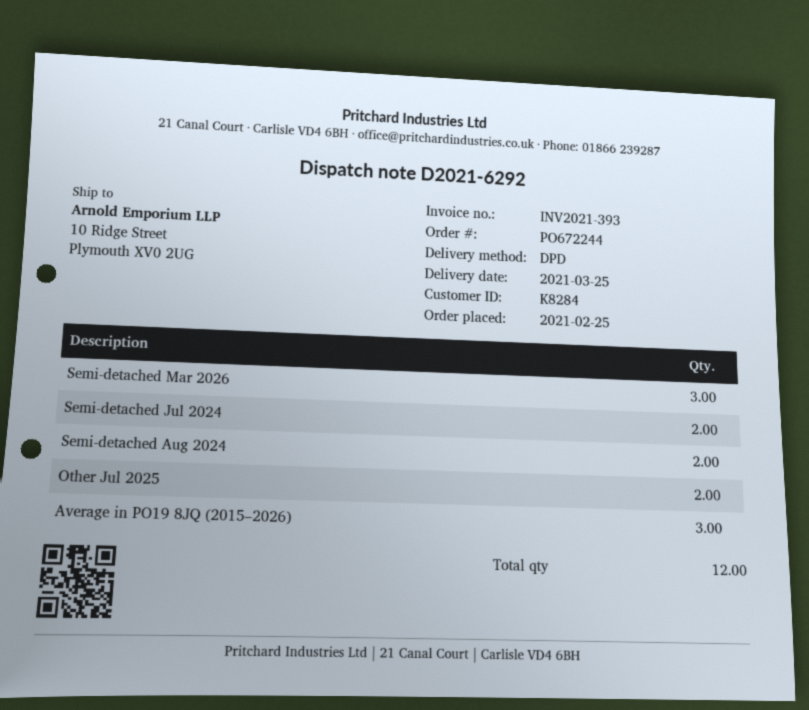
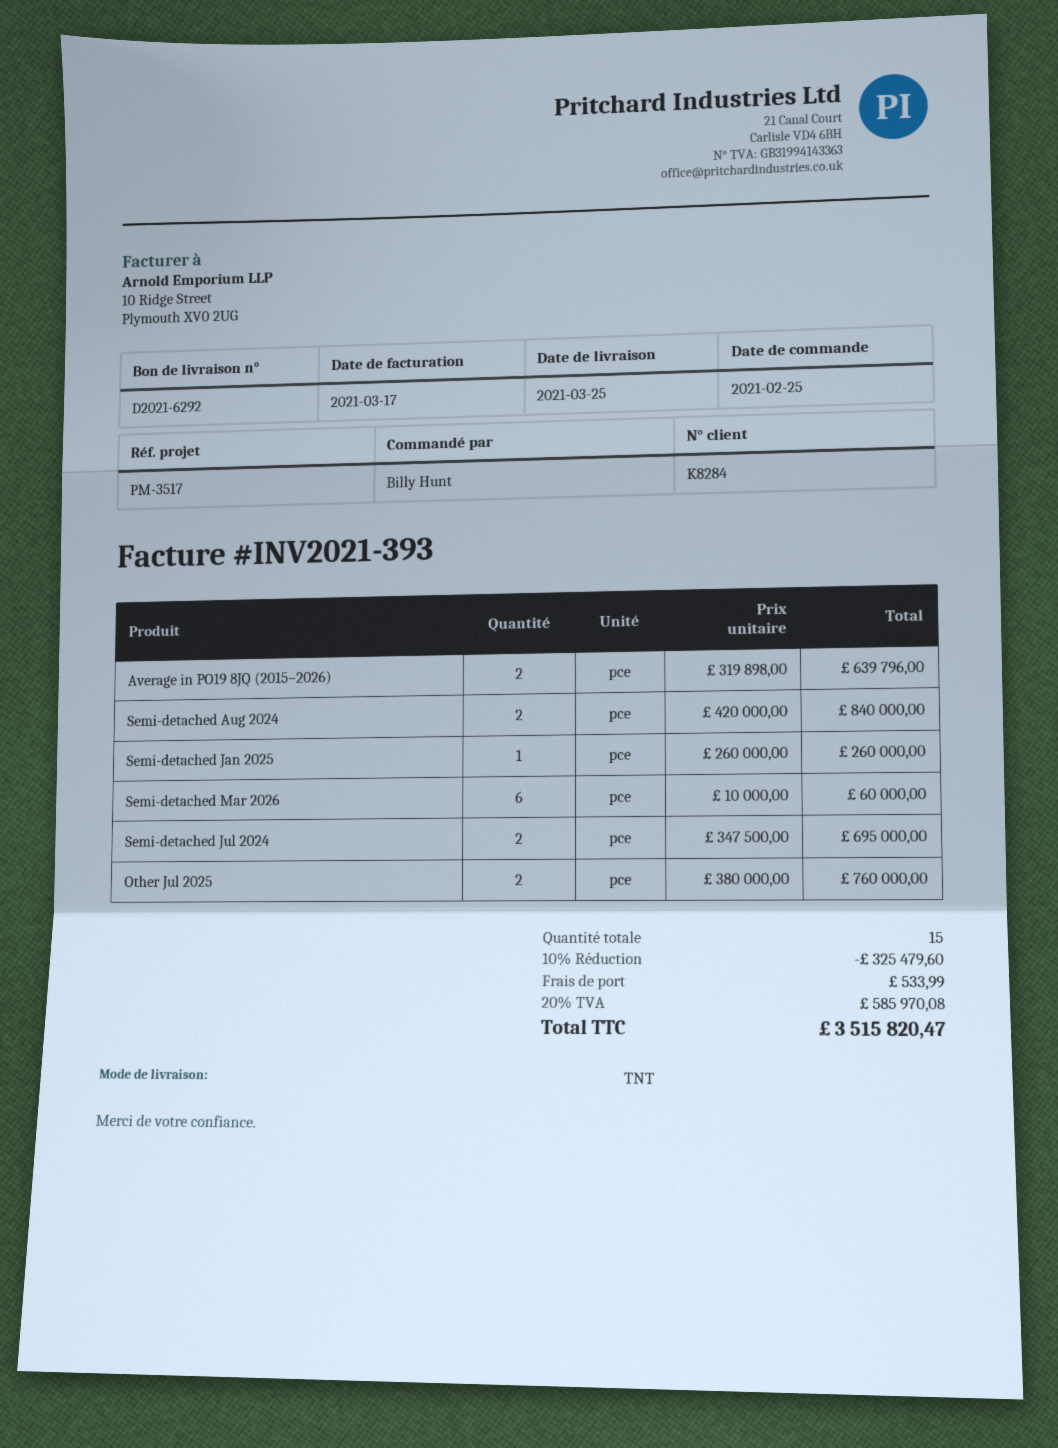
shipping method: DPD -> TNT
Semi-detached Mar 2026: 3 -> 6
Average in PO19 8JQ (2015–2026): 3 -> 2
Semi-detached Jan 2025: none -> 1
total quantity: 12 -> 15

